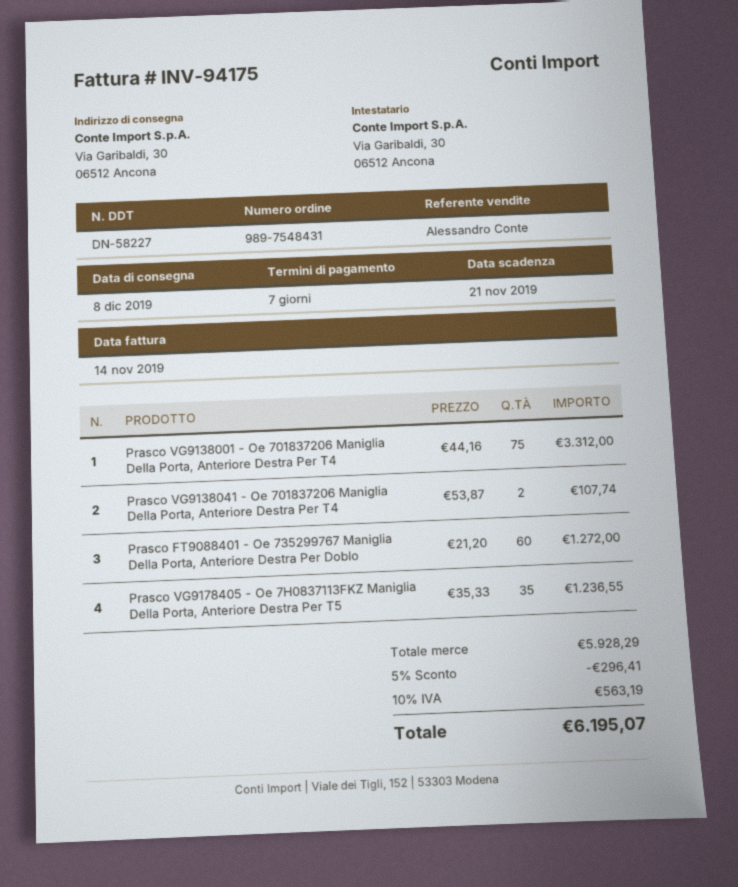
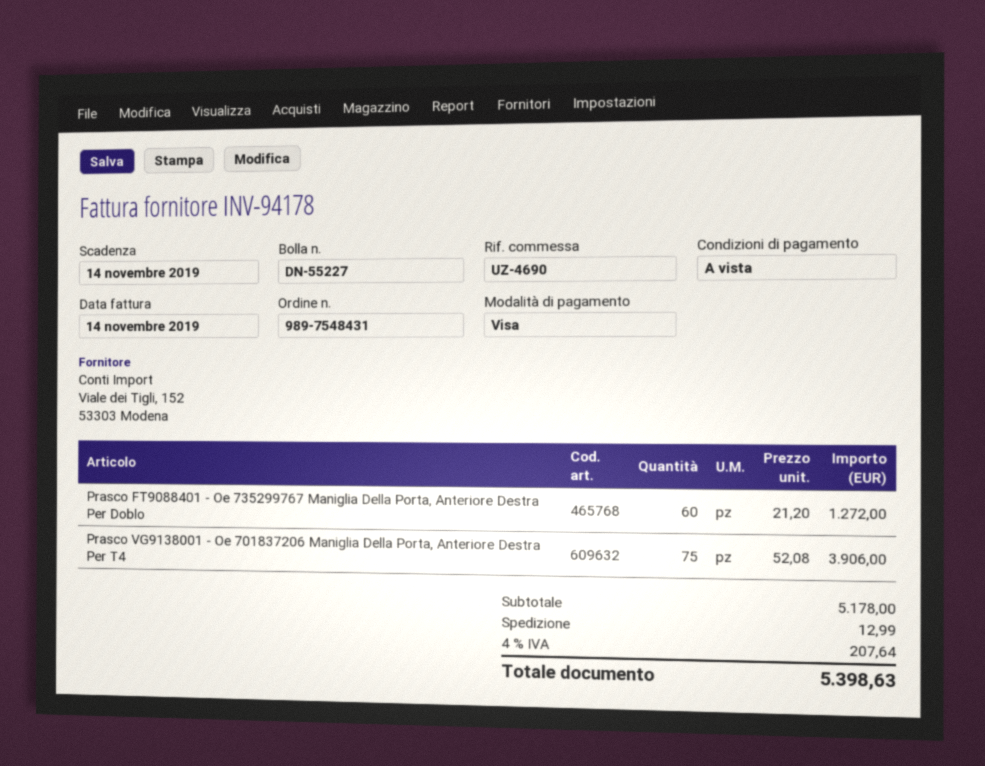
delivery note number: DN-58227 -> DN-55227
invoice number: INV-94175 -> INV-94178
payment terms: 7 days -> on receipt
due date: 2019-11-21 -> 2019-11-14
Prasco VG9138001 - Oe 701837206 Maniglia Della Porta, Anteriore Destra Per T4: 75 x 44.16 = 3312.00 -> 75 x 52.08 = 3906.00
Prasco VG9138041 - Oe 701837206 Maniglia Della Porta, Anteriore Destra Per T4: 2 x 53.87 = 107.74 -> none
Prasco VG9178405 - Oe 7H0837113FKZ Maniglia Della Porta, Anteriore Destra Per T5: 35 x 35.33 = 1236.55 -> none
subtotal: 5928.29 -> 5178.00
discount: 5% = 296.41 -> none
shipping: none -> 12.99
tax: 10% = 563.19 -> 4% = 207.64
total: 6195.07 -> 5398.63

